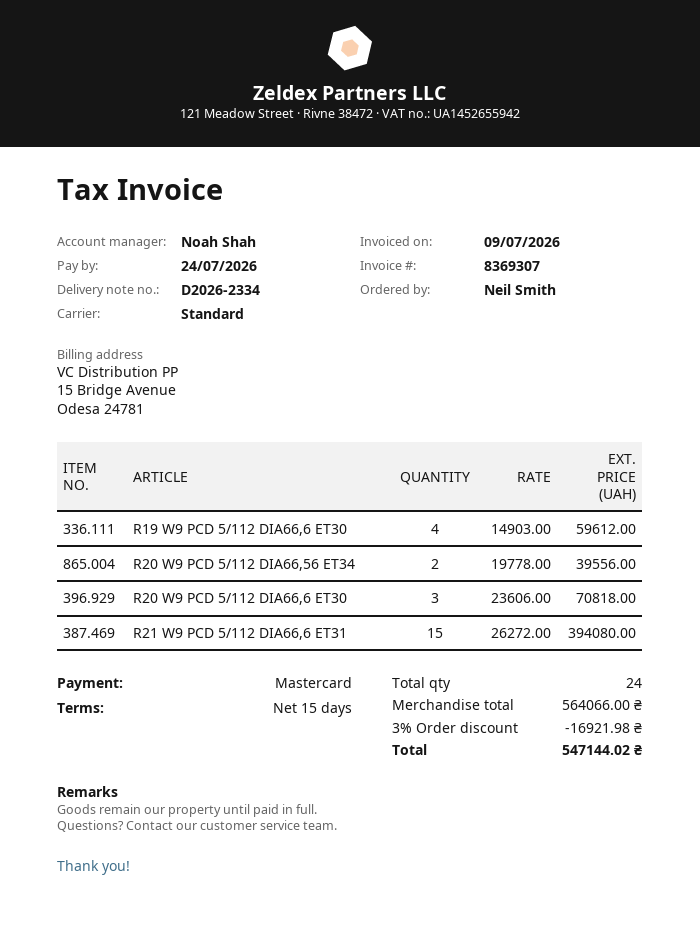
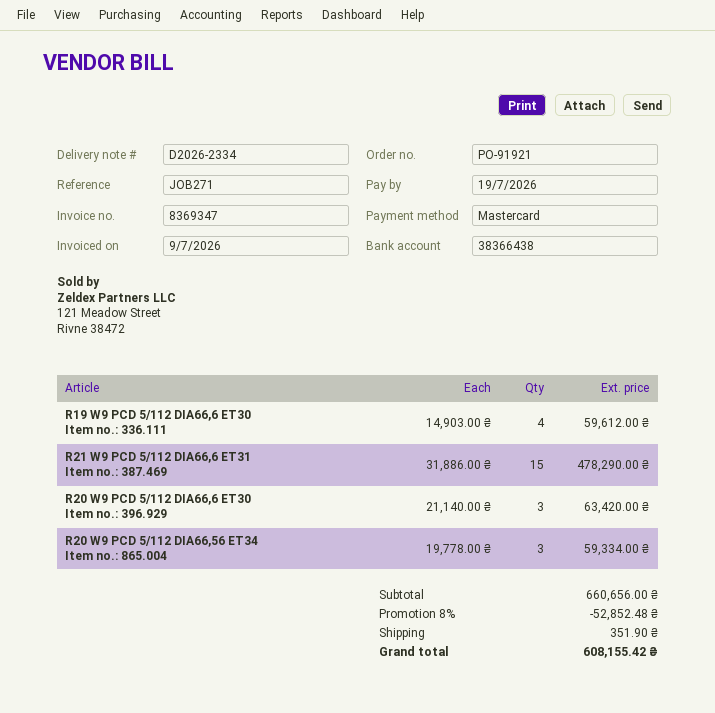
invoice number: 8369307 -> 8369347
due date: 2026-07-24 -> 2026-07-19
R20 W9 PCD 5/112 DIA66,56 ET34: 2 x 19778.00 = 39556.00 -> 3 x 19778.00 = 59334.00
R20 W9 PCD 5/112 DIA66,6 ET30: 3 x 23606.00 = 70818.00 -> 3 x 21140.00 = 63420.00
R21 W9 PCD 5/112 DIA66,6 ET31: 15 x 26272.00 = 394080.00 -> 15 x 31886.00 = 478290.00
subtotal: 564066.00 -> 660656.00
discount: 3% = 16921.98 -> 8% = 52852.48
shipping: none -> 351.90
total: 547144.02 -> 608155.42

